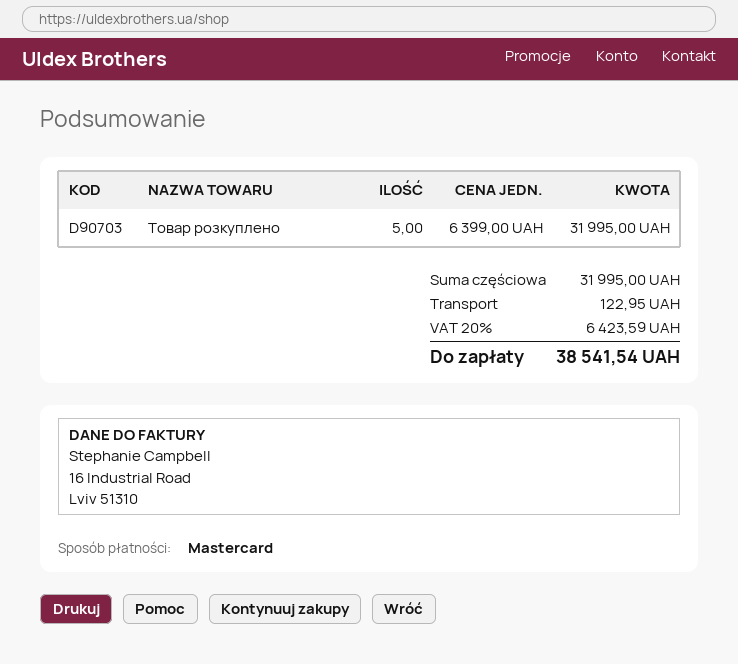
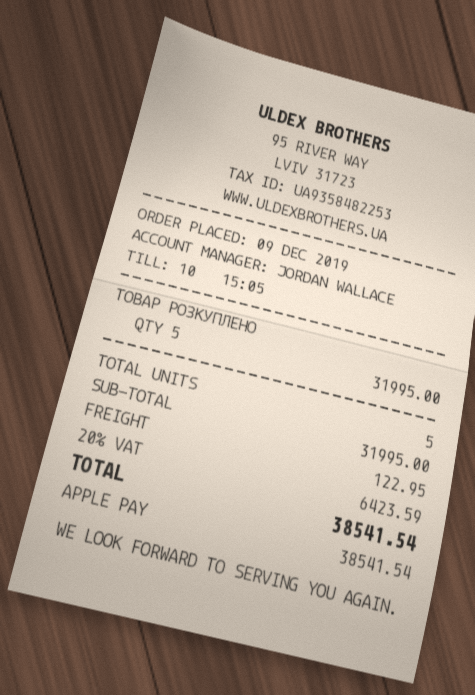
payment method: Mastercard -> Apple Pay

